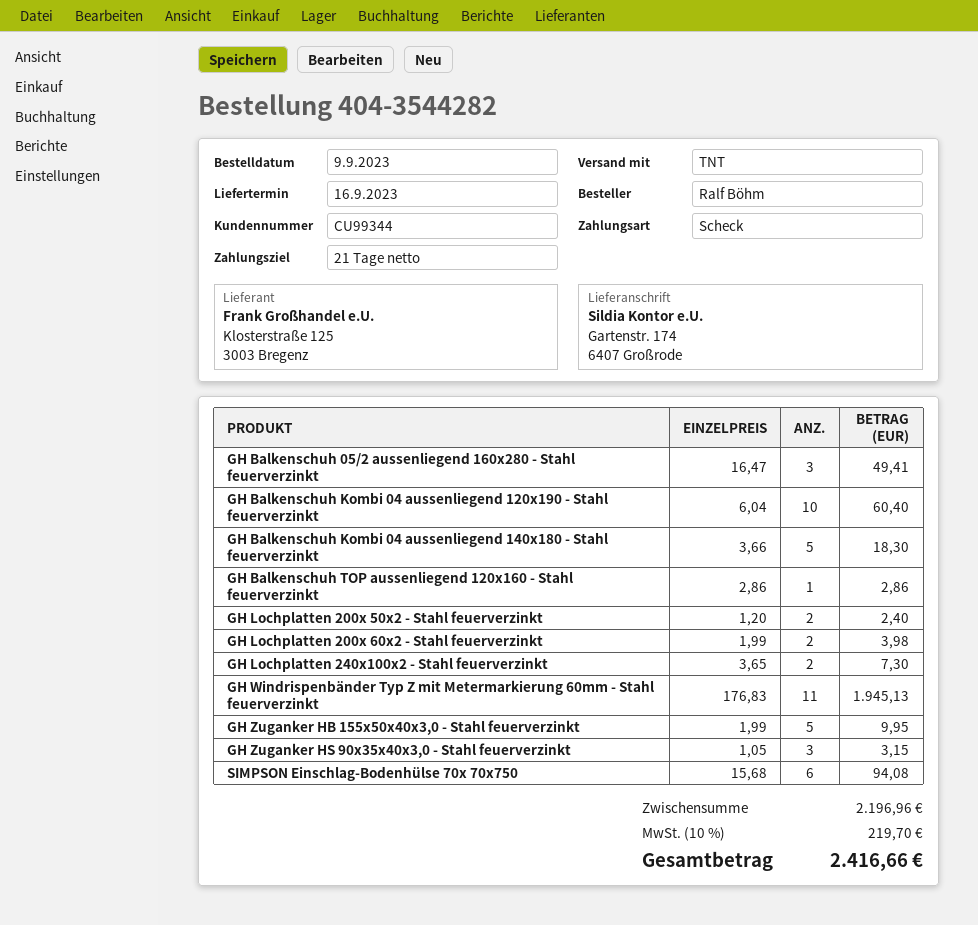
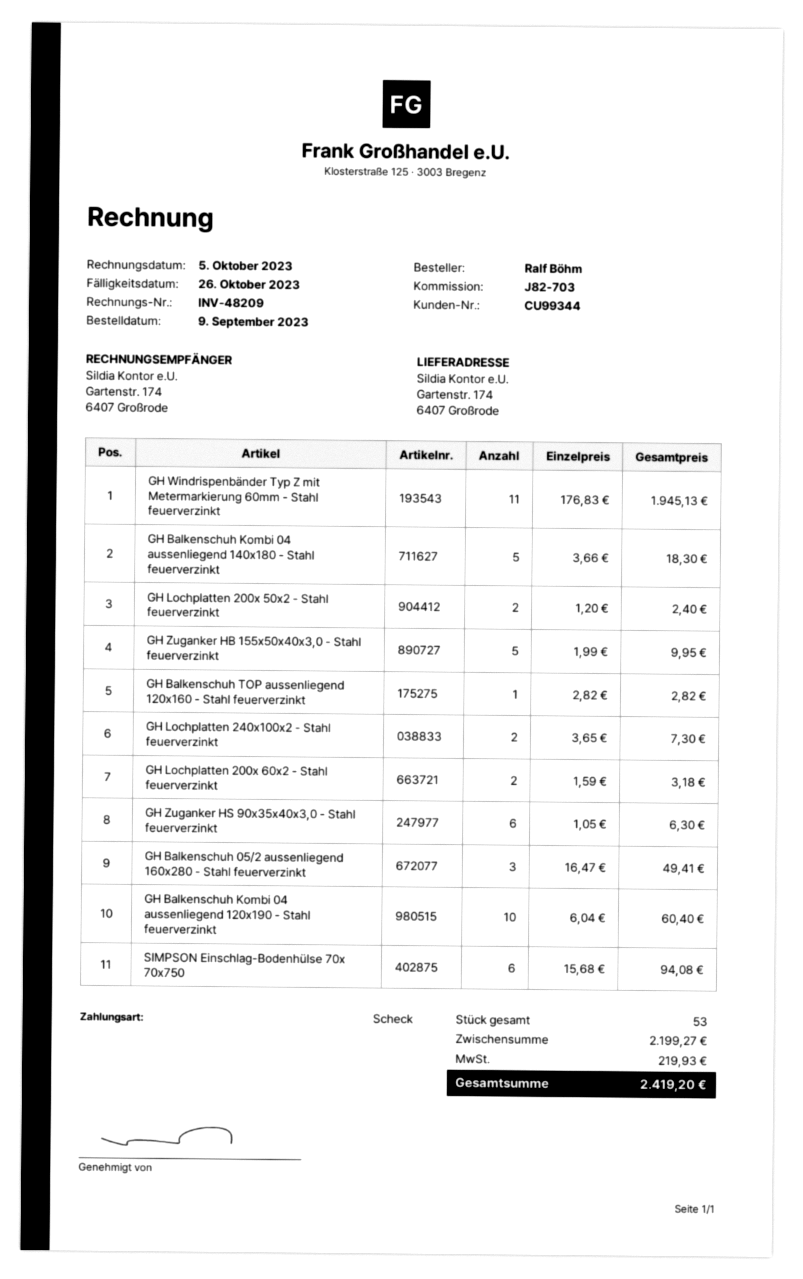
GH Balkenschuh TOP aussenliegend 120x160 - Stahl feuerverzinkt: 1 x 2.86 = 2.86 -> 1 x 2.82 = 2.82
GH Lochplatten 200x 60x2 - Stahl feuerverzinkt: 2 x 1.99 = 3.98 -> 2 x 1.59 = 3.18
GH Zuganker HS 90x35x40x3,0 - Stahl feuerverzinkt: 3 x 1.05 = 3.15 -> 6 x 1.05 = 6.30
subtotal: 2196.96 -> 2199.27
tax: 219.70 -> 219.93
total: 2416.66 -> 2419.20

